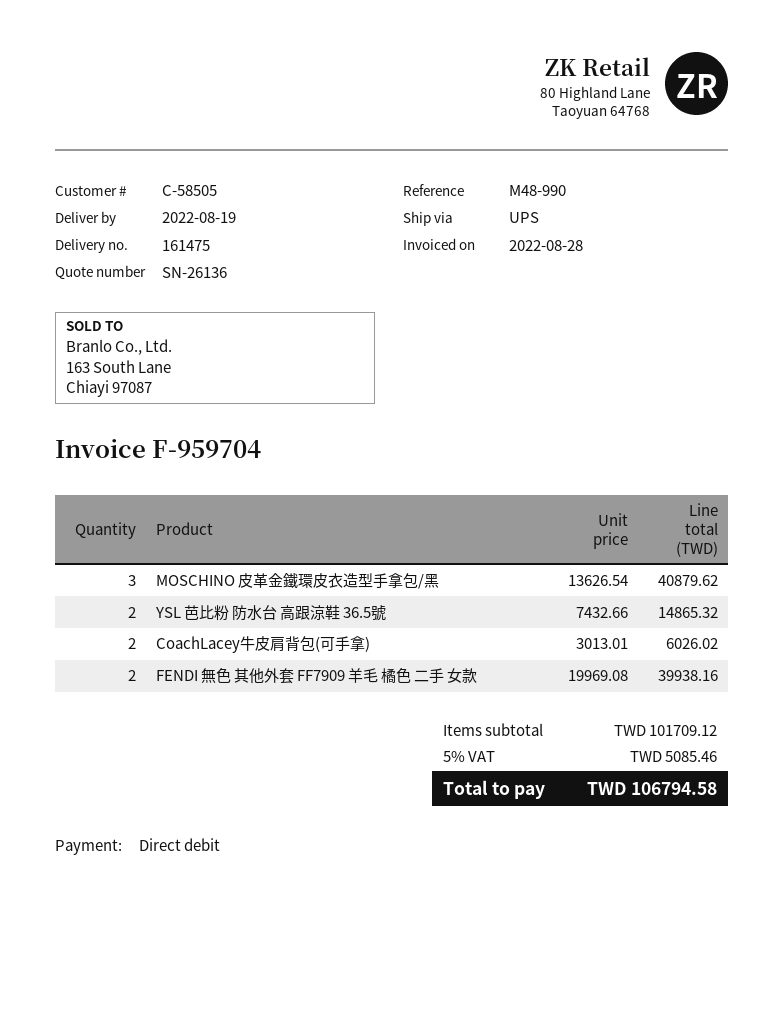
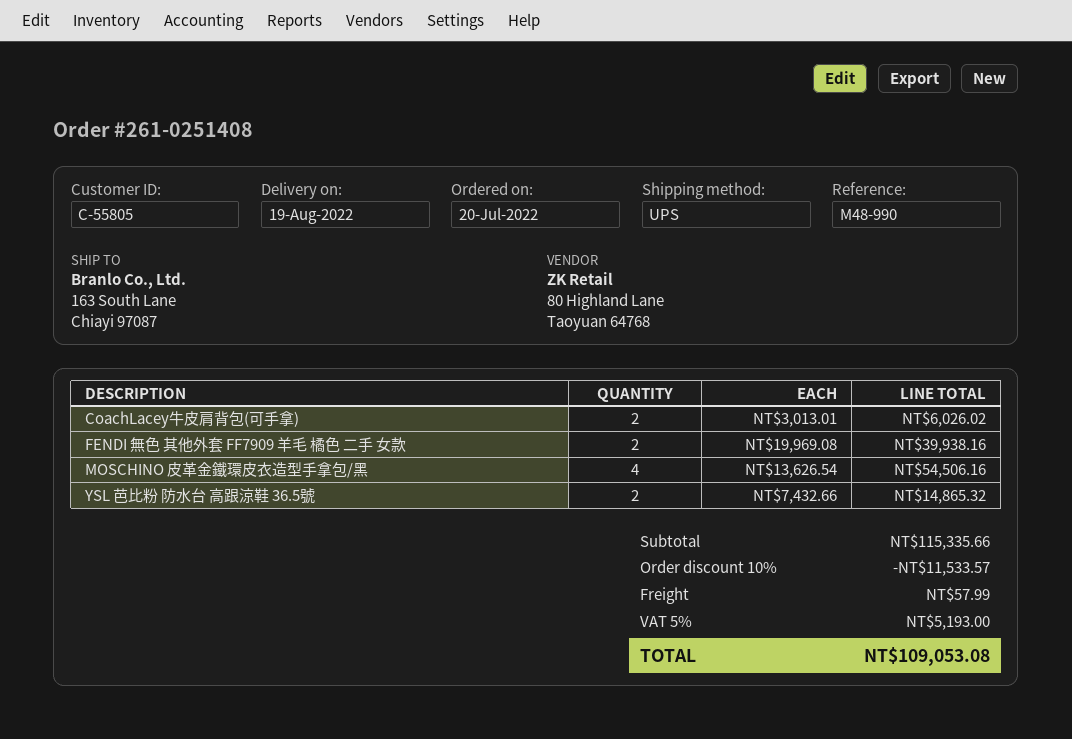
customer number: C-58505 -> C-55805
MOSCHINO 皮革金鐵環皮衣造型手拿包/黑: 3 x 13626.54 = 40879.62 -> 4 x 13626.54 = 54506.16
subtotal: 101709.12 -> 115335.66
discount: none -> 10% = 11533.57
shipping: none -> 57.99
tax: 5% = 5085.46 -> 5% = 5193.00
total: 106794.58 -> 109053.08

